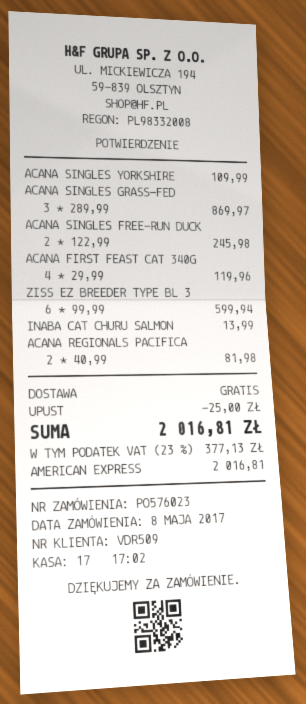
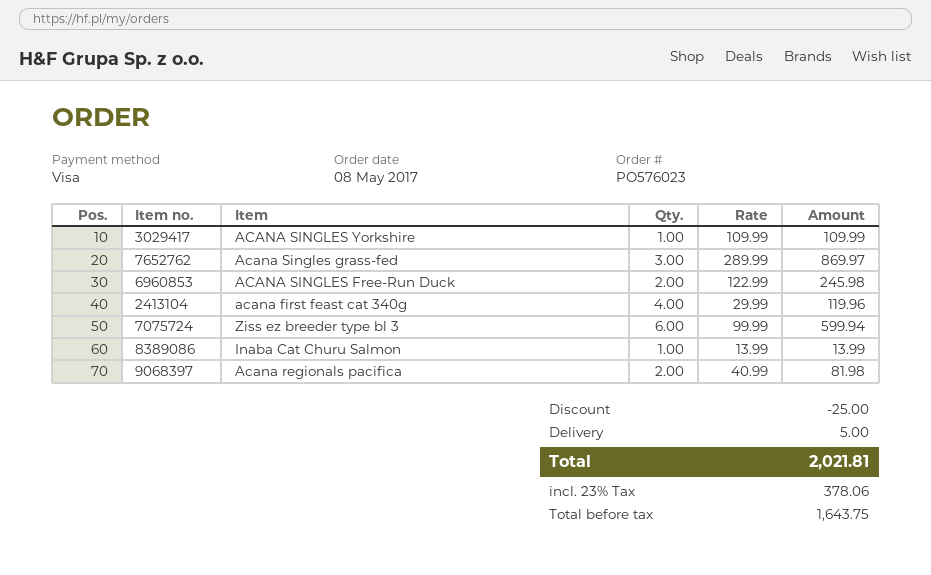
payment method: American Express -> Visa
shipping: 0.00 -> 5.00
tax: 23% = 377.13 -> 23% = 378.06
total: 2016.81 -> 2021.81

